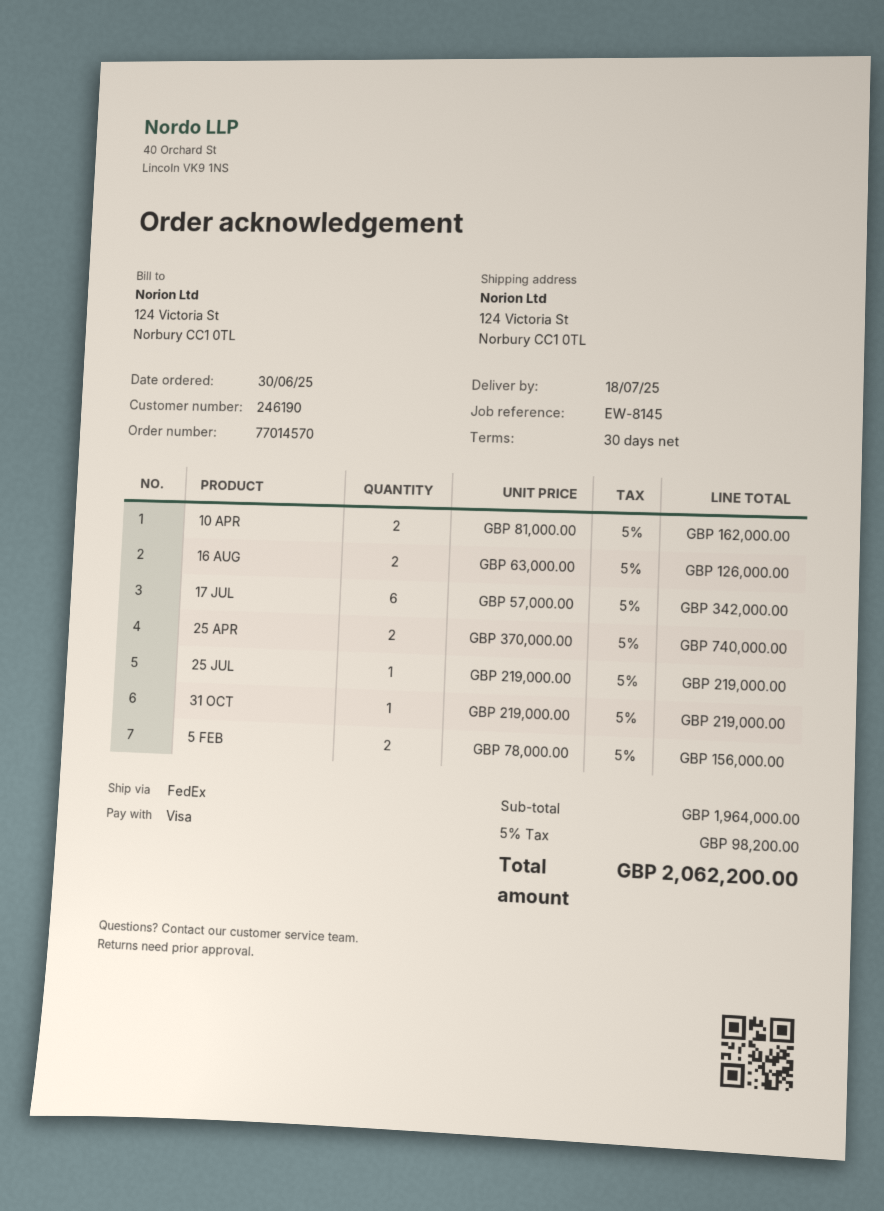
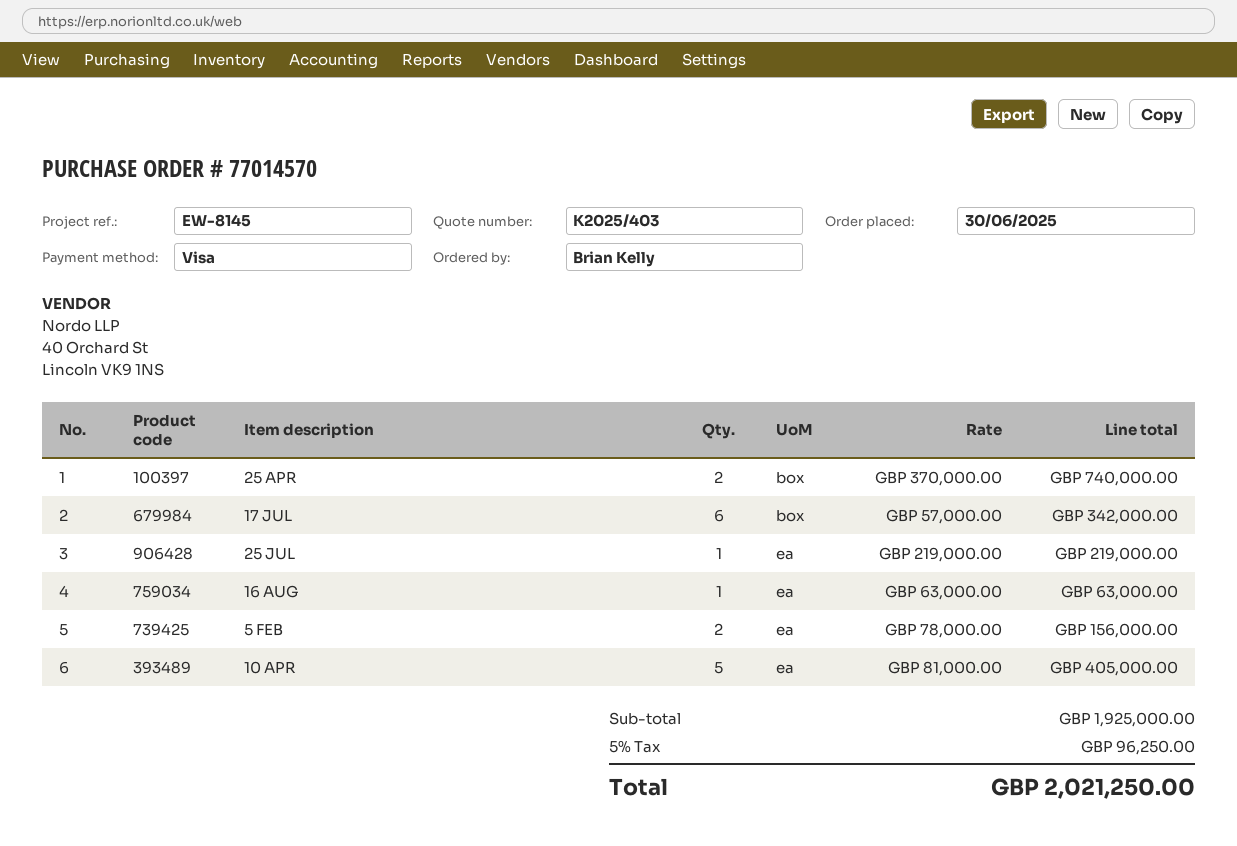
10 APR: 2 x 81000.00 = 162000.00 -> 5 x 81000.00 = 405000.00
16 AUG: 2 x 63000.00 = 126000.00 -> 1 x 63000.00 = 63000.00
31 OCT: 1 x 219000.00 = 219000.00 -> none
subtotal: 1964000.00 -> 1925000.00
tax: 5% = 98200.00 -> 5% = 96250.00
total: 2062200.00 -> 2021250.00

